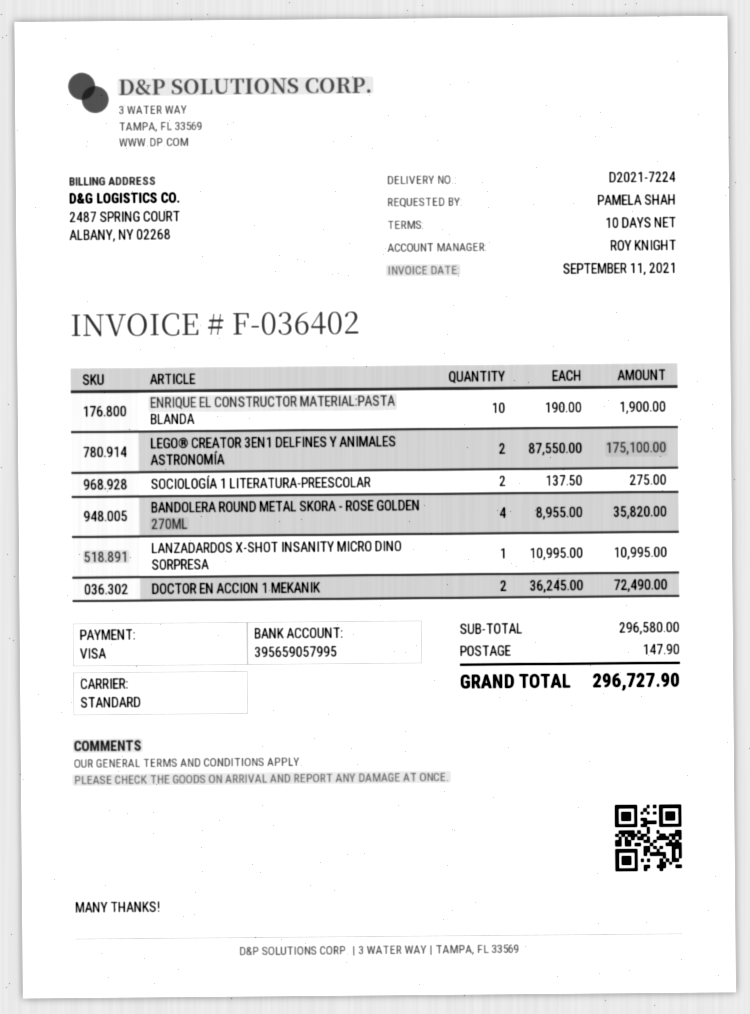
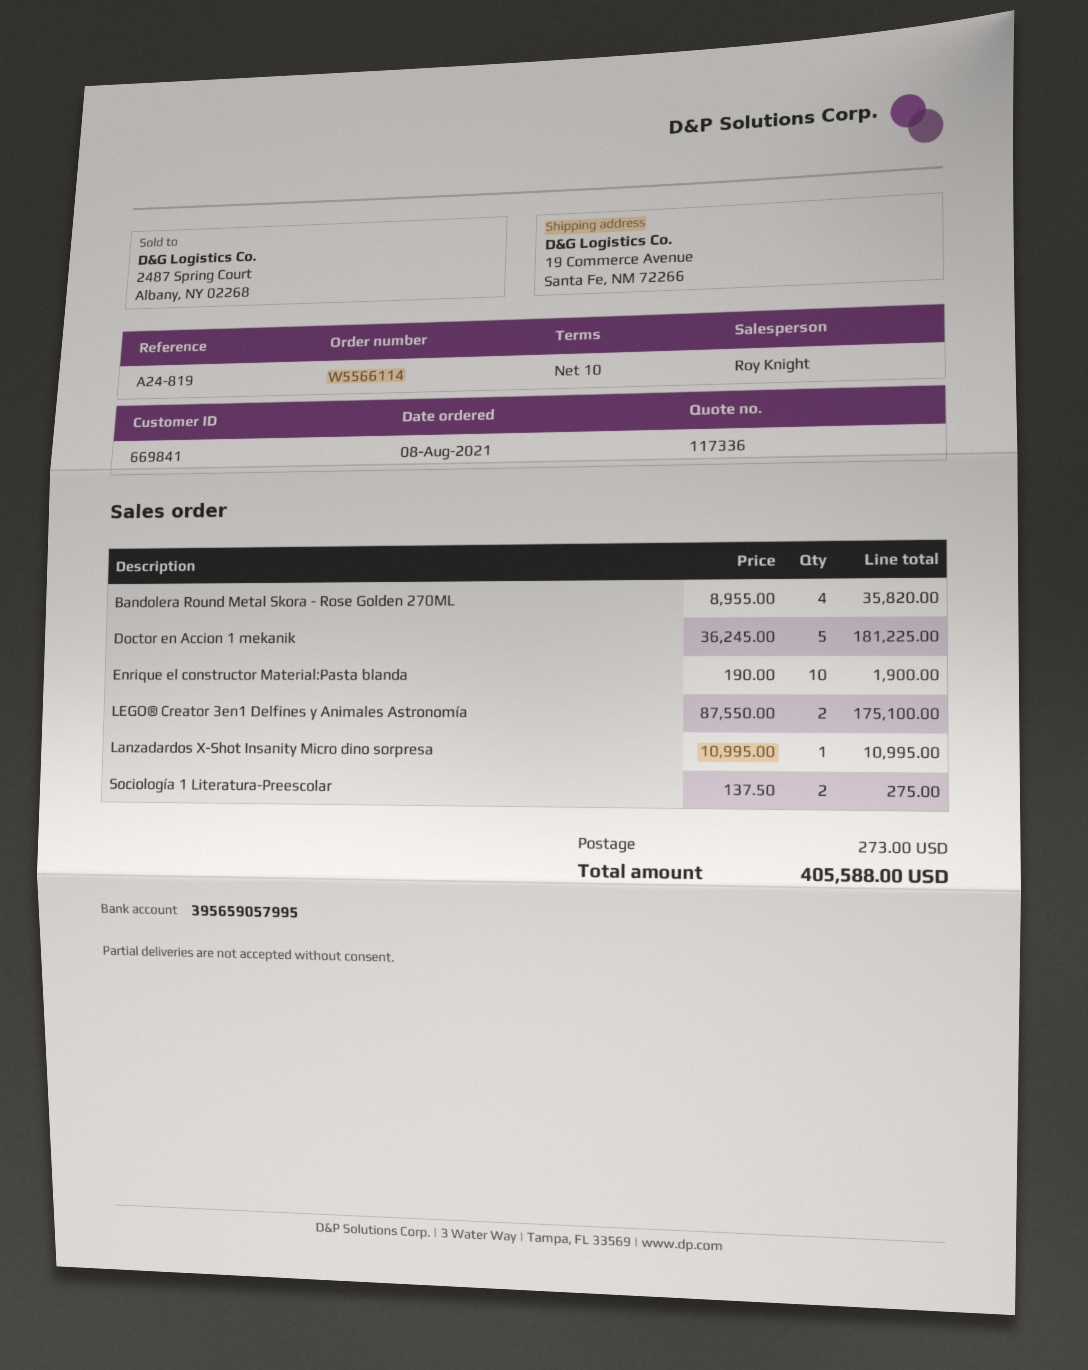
DOCTOR EN ACCION 1 MEKANIK: 2 x 36245.00 = 72490.00 -> 5 x 36245.00 = 181225.00
shipping: 147.90 -> 273.00
total: 296727.90 -> 405588.00

